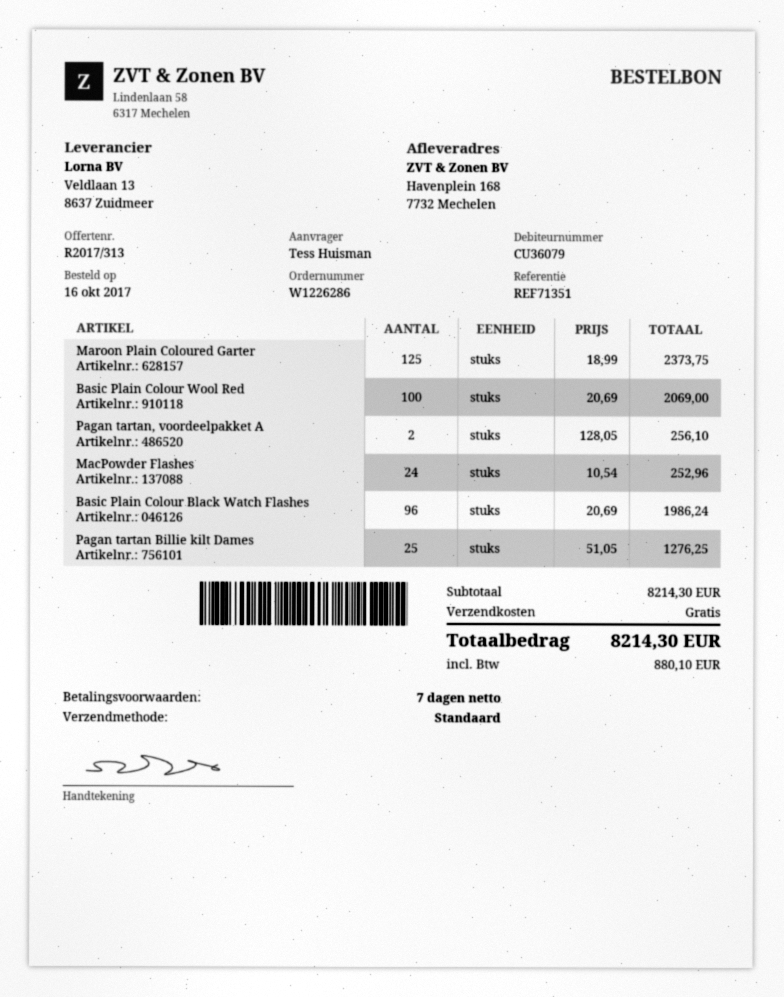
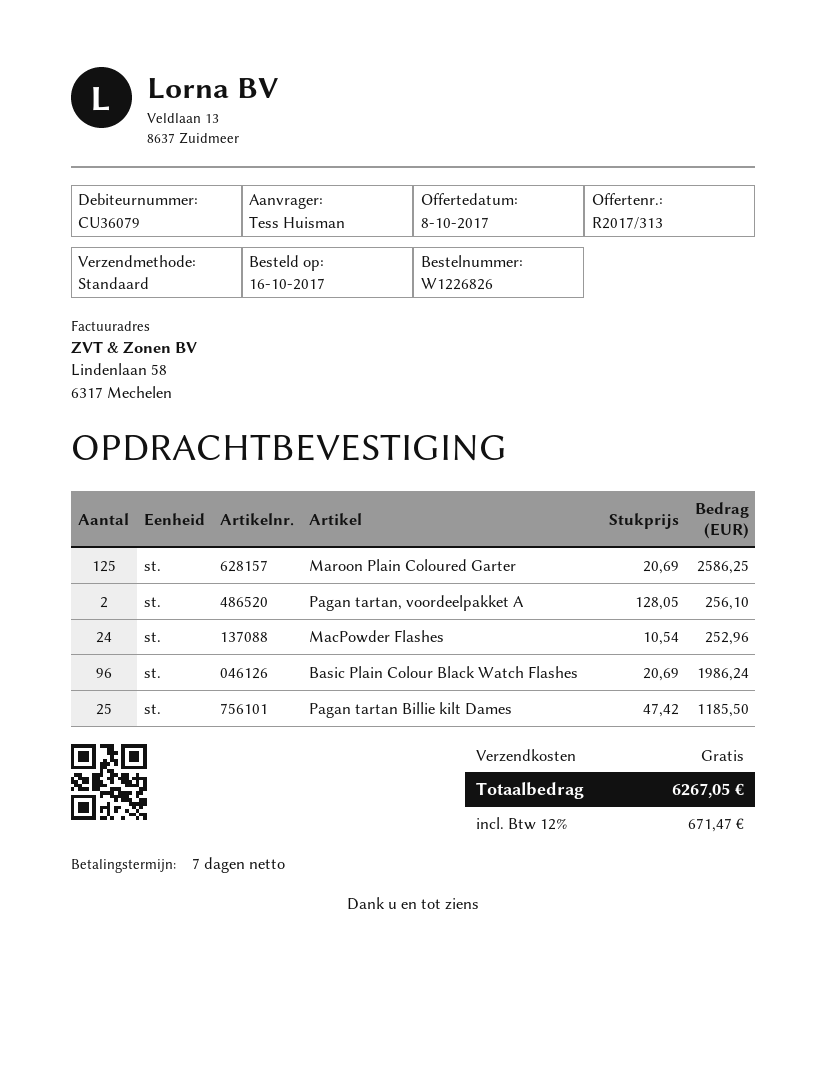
order number: W1226286 -> W1226826
Maroon Plain Coloured Garter: 125 x 18.99 = 2373.75 -> 125 x 20.69 = 2586.25
Basic Plain Colour Wool Red: 100 x 20.69 = 2069.00 -> none
Pagan tartan Billie kilt Dames: 25 x 51.05 = 1276.25 -> 25 x 47.42 = 1185.50
tax: 880.10 -> 671.47
total: 8214.30 -> 6267.05

